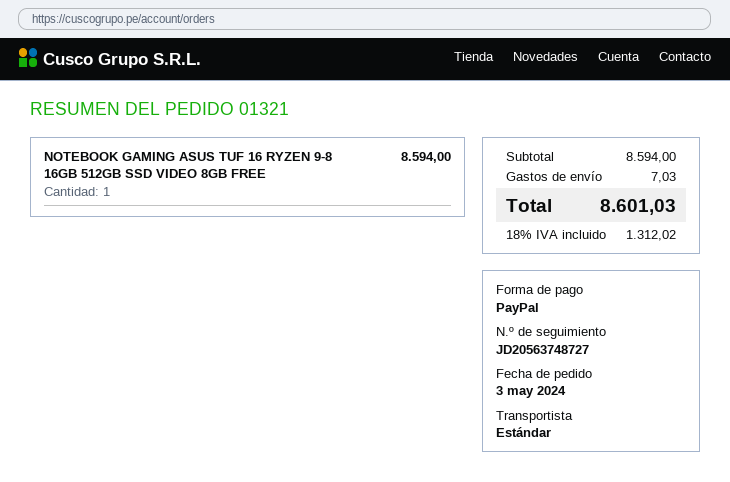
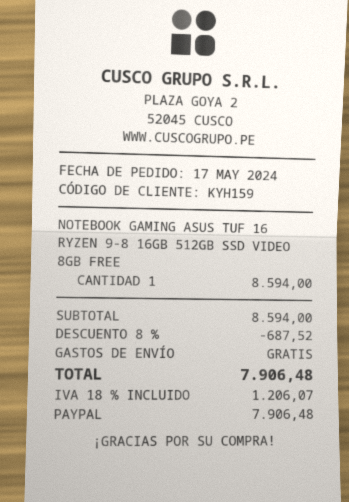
order date: 2024-05-03 -> 2024-05-17
discount: none -> 8% = 687.52
shipping: 7.03 -> 0.00
tax: 18% = 1312.02 -> 18% = 1206.07
total: 8601.03 -> 7906.48

